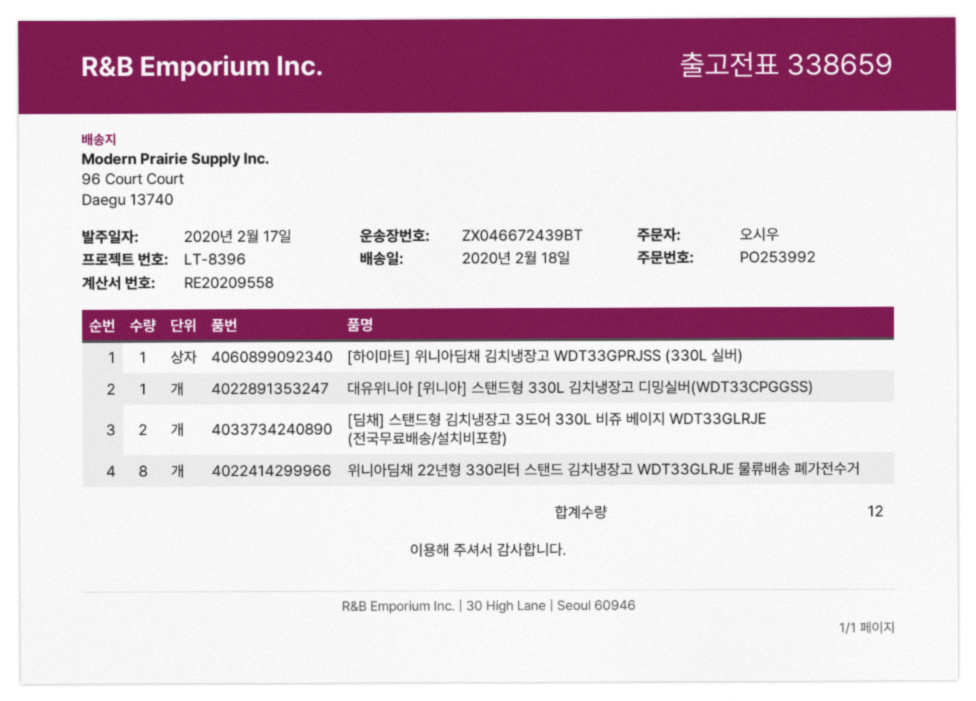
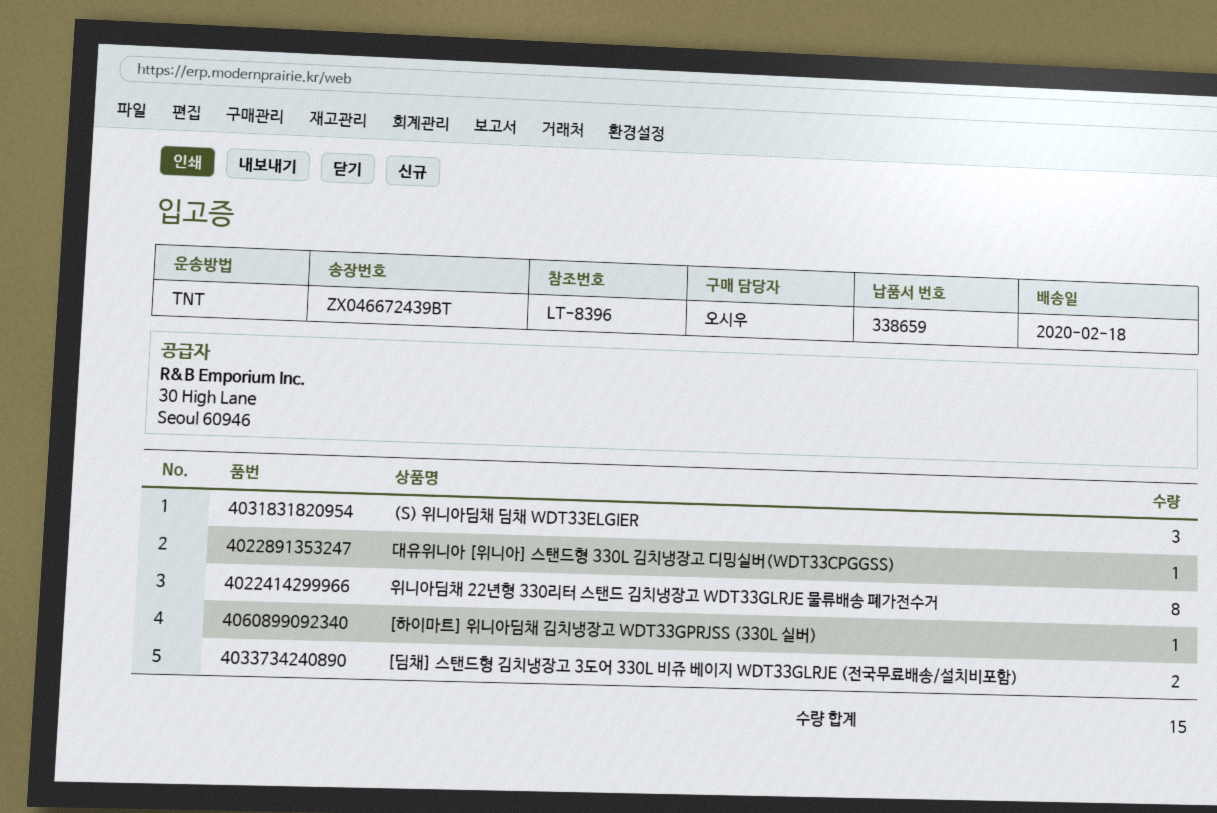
(S) 위니아딤채 딤채 WDT33ELGIER: none -> 3
total quantity: 12 -> 15

